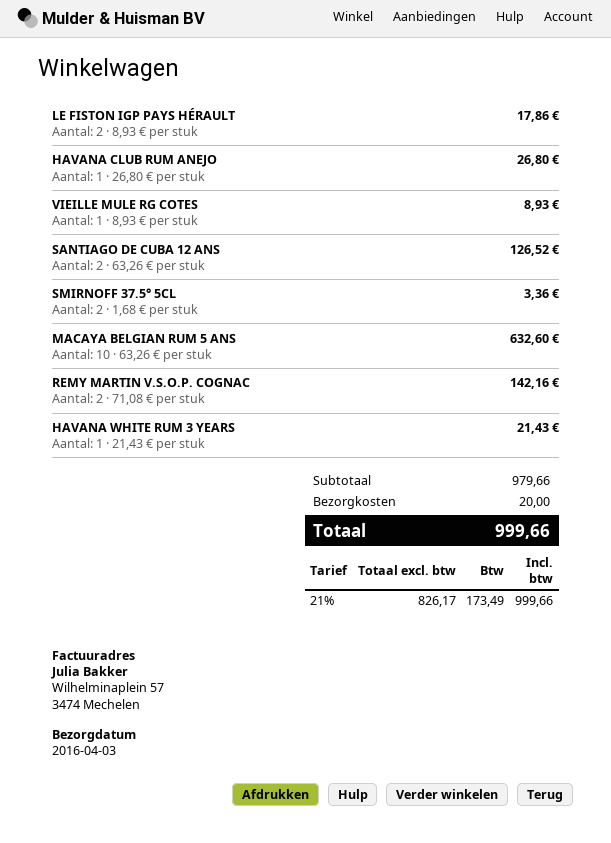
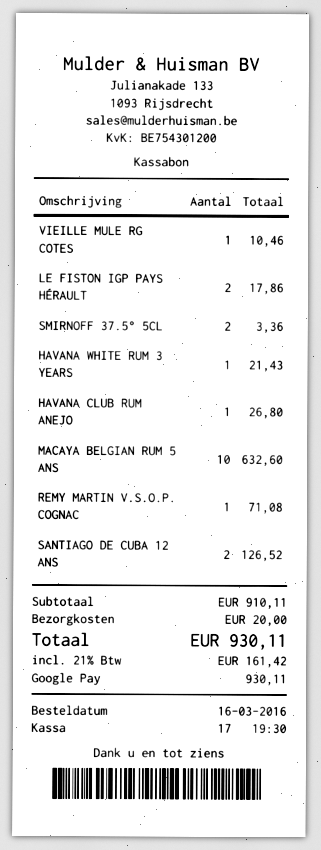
VIEILLE MULE RG COTES: 1 for 8.93 -> 1 for 10.46
REMY MARTIN V.S.O.P. COGNAC: 2 for 142.16 -> 1 for 71.08
subtotal: 979.66 -> 910.11
tax: 21% = 173.49 -> 21% = 161.42
total: 999.66 -> 930.11

